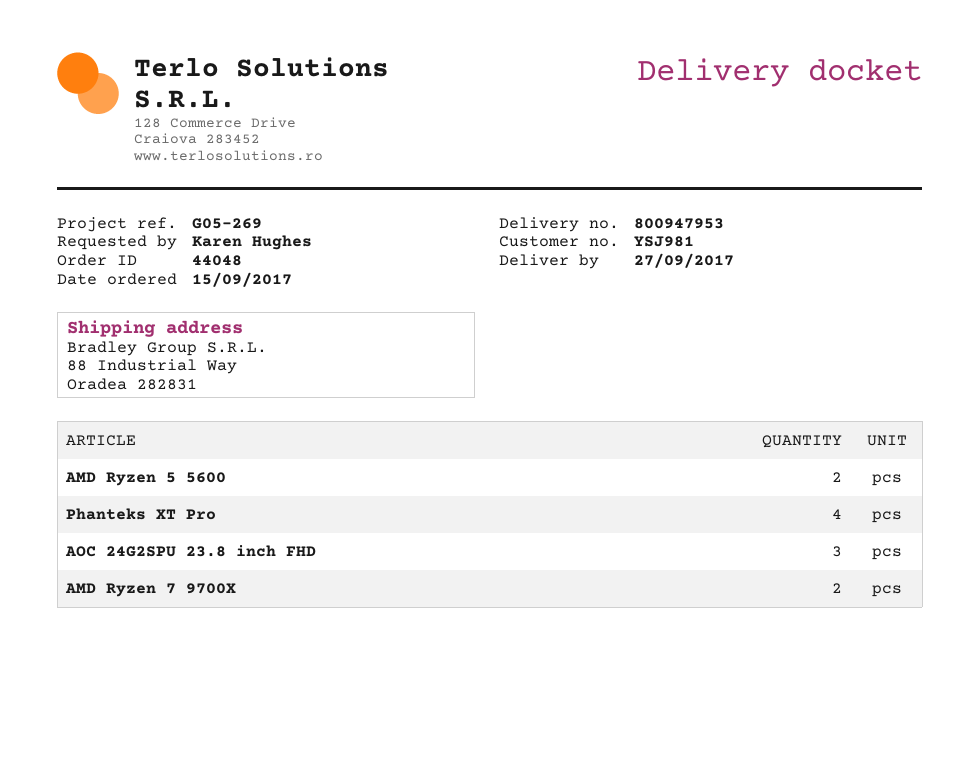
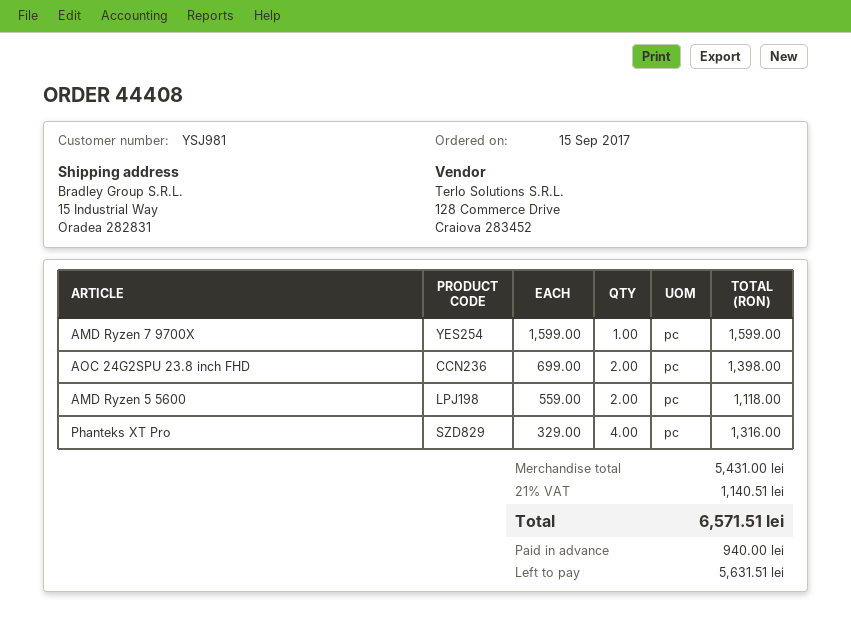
order number: 44048 -> 44408
ship to: 88 Industrial Way, Oradea 282831 -> 15 Industrial Way, Oradea 282831
AOC 24G2SPU 23.8 inch FHD: 3 -> 2
AMD Ryzen 7 9700X: 2 -> 1

